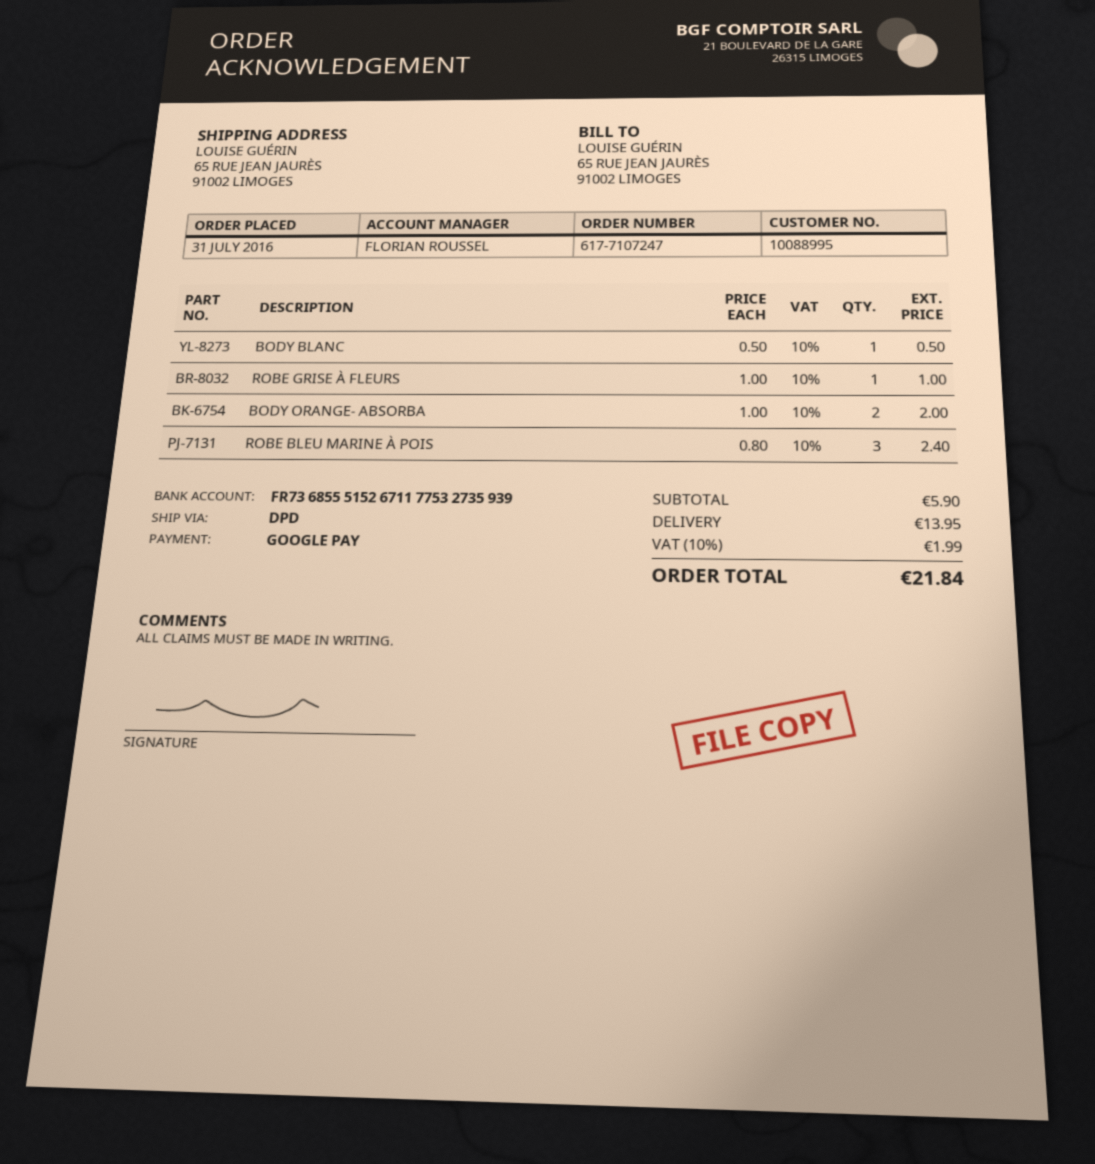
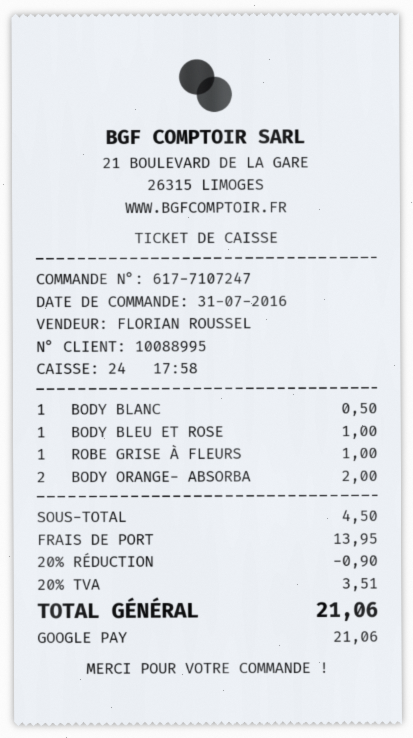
ROBE BLEU MARINE À POIS: 3 for 2.40 -> none
BODY BLEU ET ROSE: none -> 1 for 1.00
subtotal: 5.90 -> 4.50
discount: none -> 20% = 0.90
tax: 10% = 1.99 -> 20% = 3.51
total: 21.84 -> 21.06

